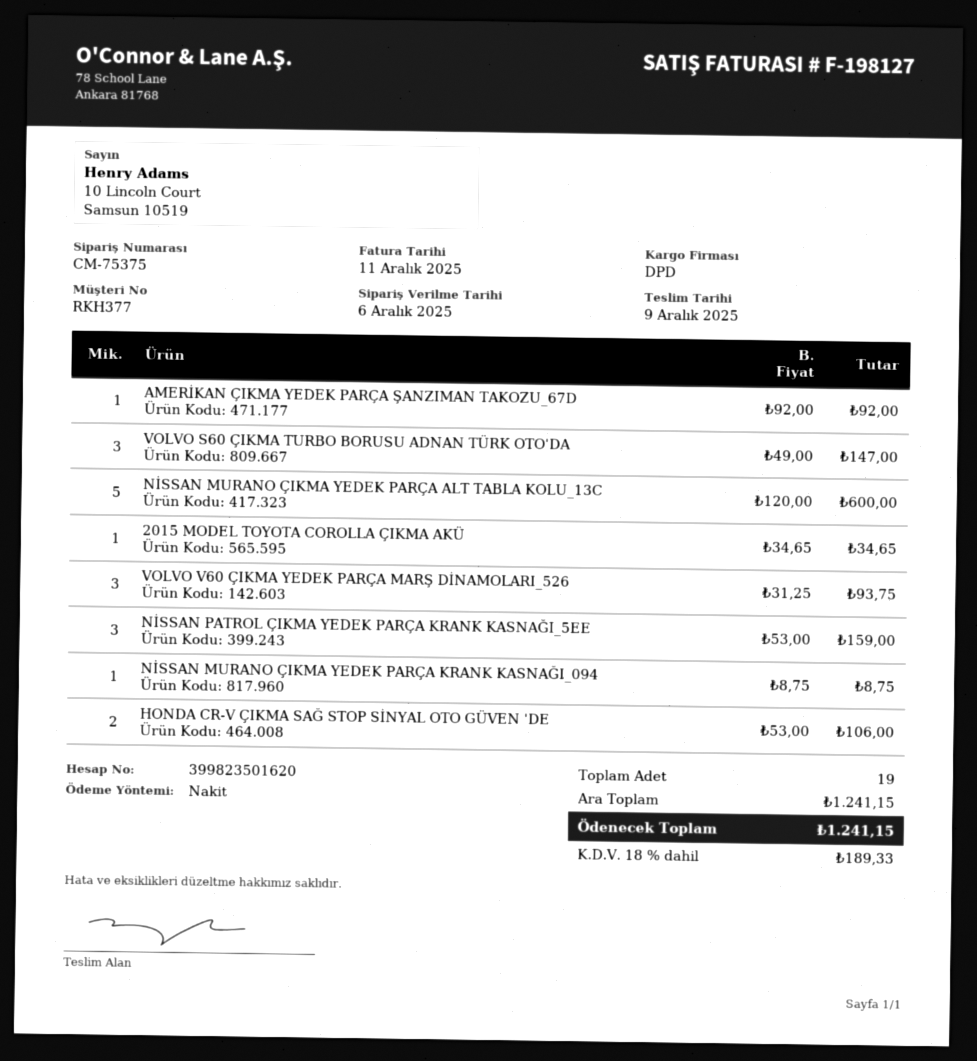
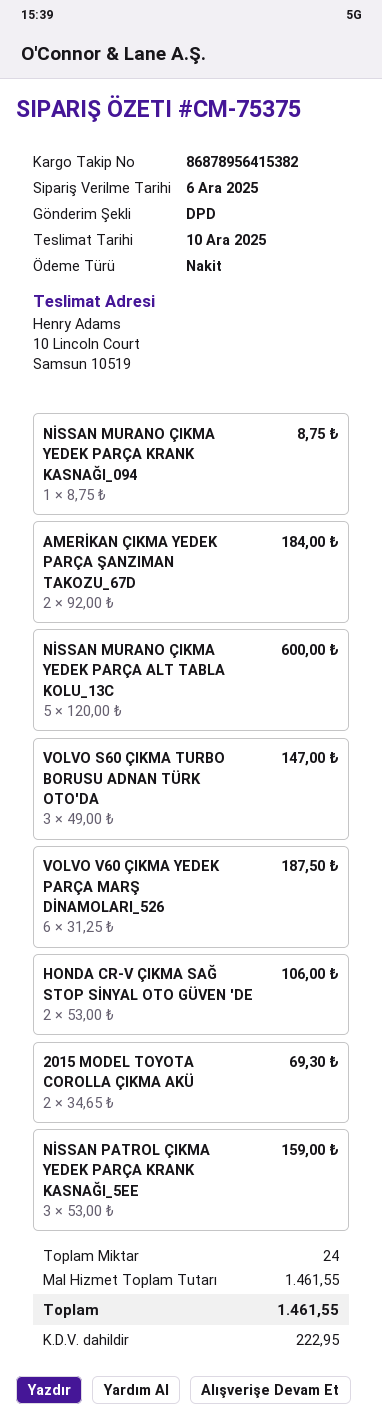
delivery date: 2025-12-09 -> 2025-12-10
AMERİKAN ÇIKMA YEDEK PARÇA ŞANZIMAN TAKOZU_67D: 1 x 92.00 = 92.00 -> 2 x 92.00 = 184.00
2015 MODEL TOYOTA COROLLA ÇIKMA AKÜ: 1 x 34.65 = 34.65 -> 2 x 34.65 = 69.30
VOLVO V60 ÇIKMA YEDEK PARÇA MARŞ DİNAMOLARI_526: 3 x 31.25 = 93.75 -> 6 x 31.25 = 187.50
total quantity: 19 -> 24
subtotal: 1241.15 -> 1461.55
tax: 189.33 -> 222.95
total: 1241.15 -> 1461.55

